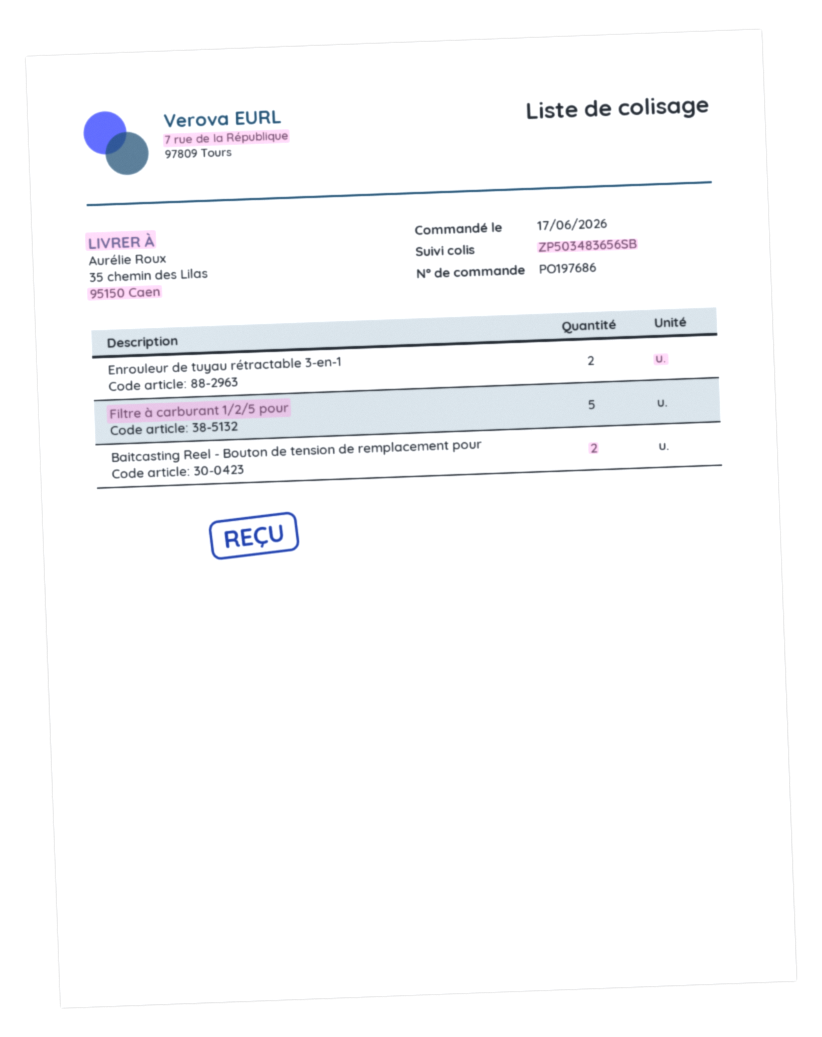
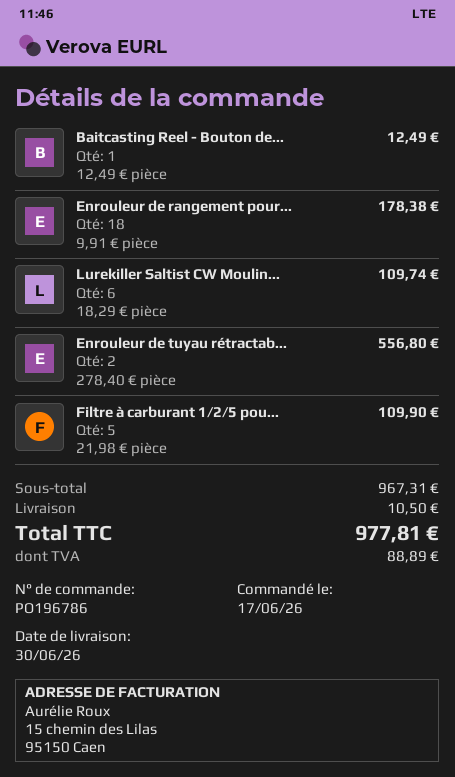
order number: PO197686 -> PO196786
Baitcasting Reel - Bouton de tension de remplacement pour: 2 -> 1
Enrouleur de rangement pour...: none -> 18
Lurekiller Saltist CW Moulin...: none -> 6

